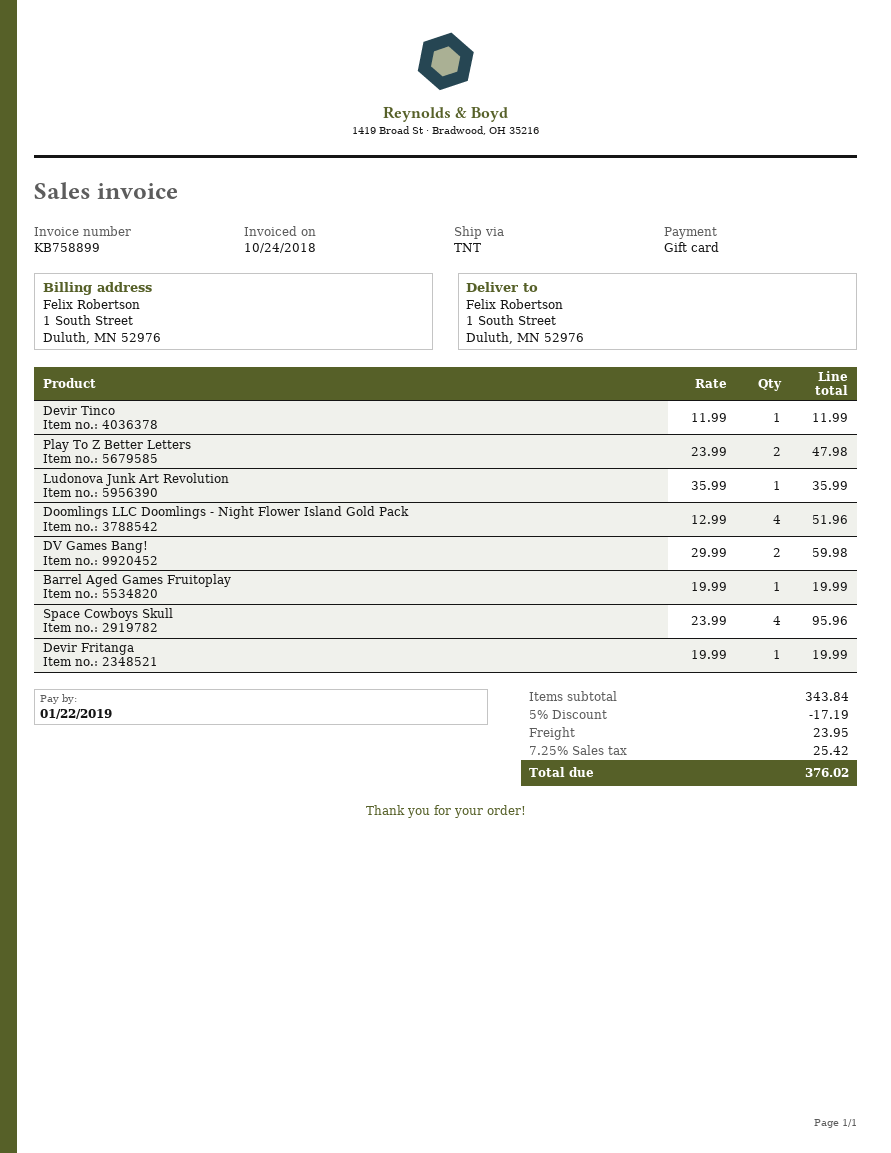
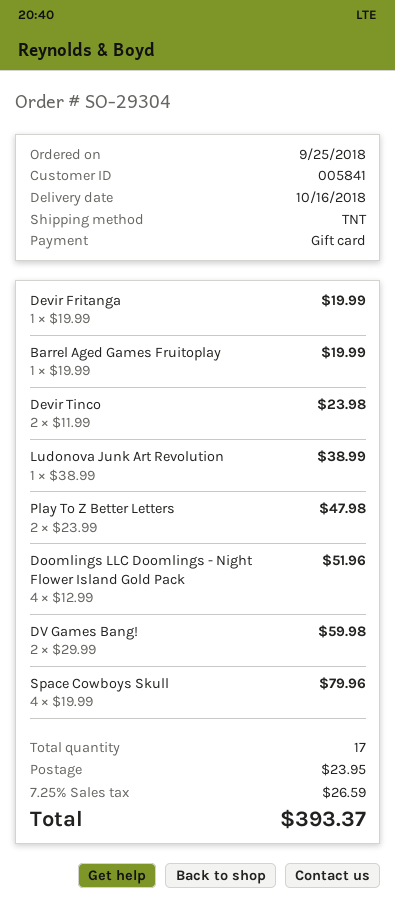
Devir Tinco: 1 x 11.99 = 11.99 -> 2 x 11.99 = 23.98
Ludonova Junk Art Revolution: 1 x 35.99 = 35.99 -> 1 x 38.99 = 38.99
Space Cowboys Skull: 4 x 23.99 = 95.96 -> 4 x 19.99 = 79.96
discount: 5% = 17.19 -> none
tax: 7.25% = 25.42 -> 7.25% = 26.59
total: 376.02 -> 393.37

